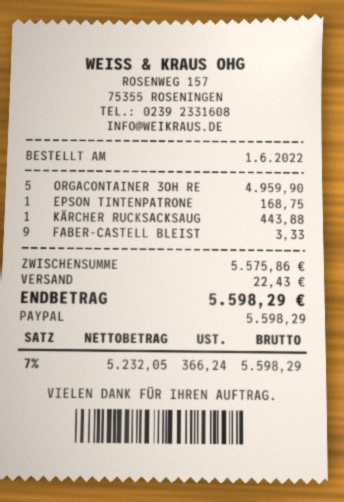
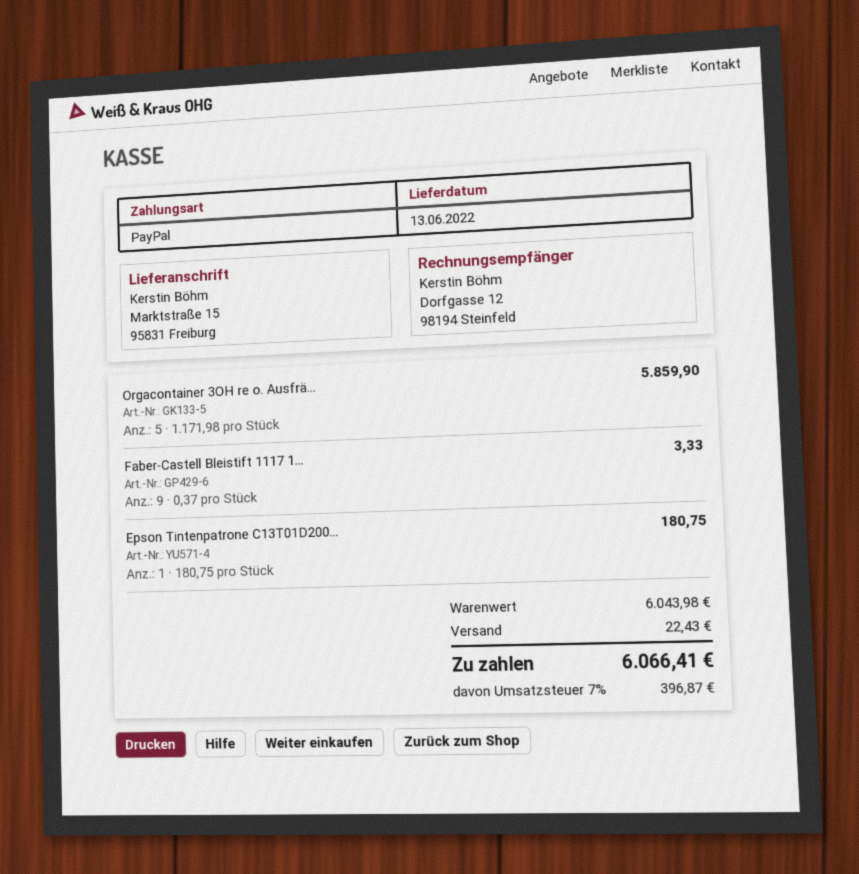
ORGACONTAINER 3OH RE: 5 for 4959.90 -> 5 for 5859.90
EPSON TINTENPATRONE: 1 for 168.75 -> 1 for 180.75
KÄRCHER RUCKSACKSAUG: 1 for 443.88 -> none
subtotal: 5575.86 -> 6043.98
tax: 7% = 366.24 -> 7% = 396.87
total: 5598.29 -> 6066.41

